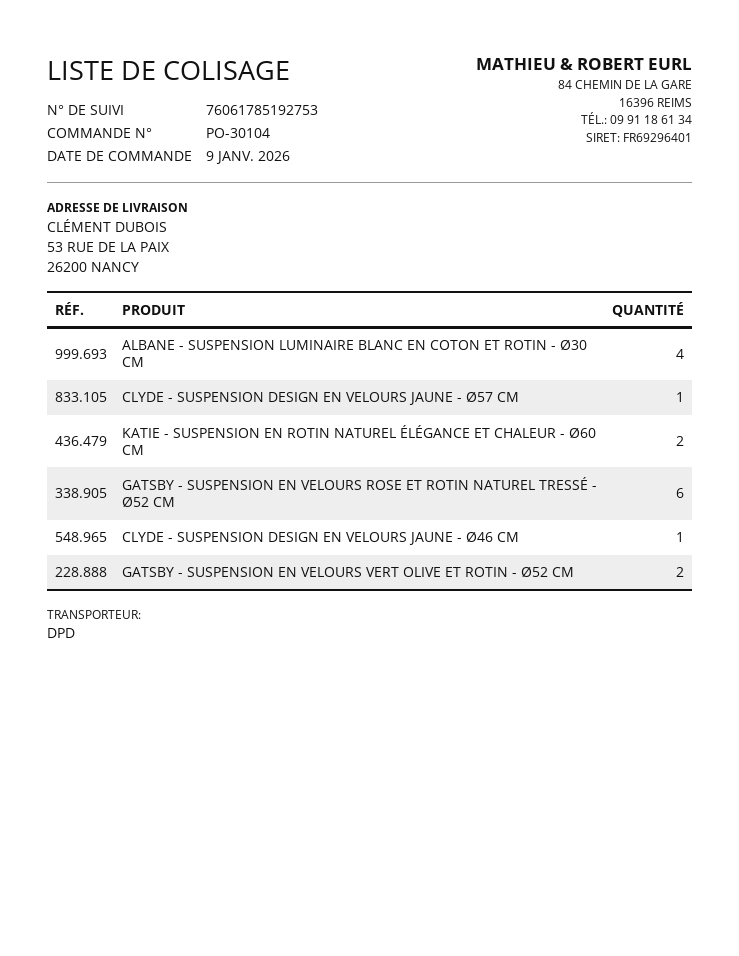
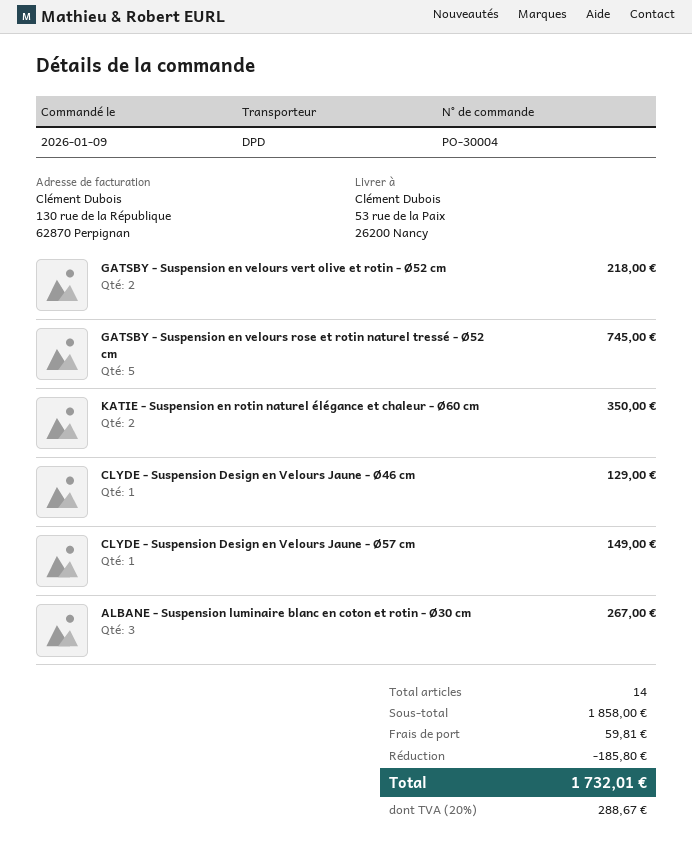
order number: PO-30104 -> PO-30004
ALBANE - SUSPENSION LUMINAIRE BLANC EN COTON ET ROTIN - Ø30 CM: 4 -> 3
GATSBY - SUSPENSION EN VELOURS ROSE ET ROTIN NATUREL TRESSÉ - Ø52 CM: 6 -> 5

